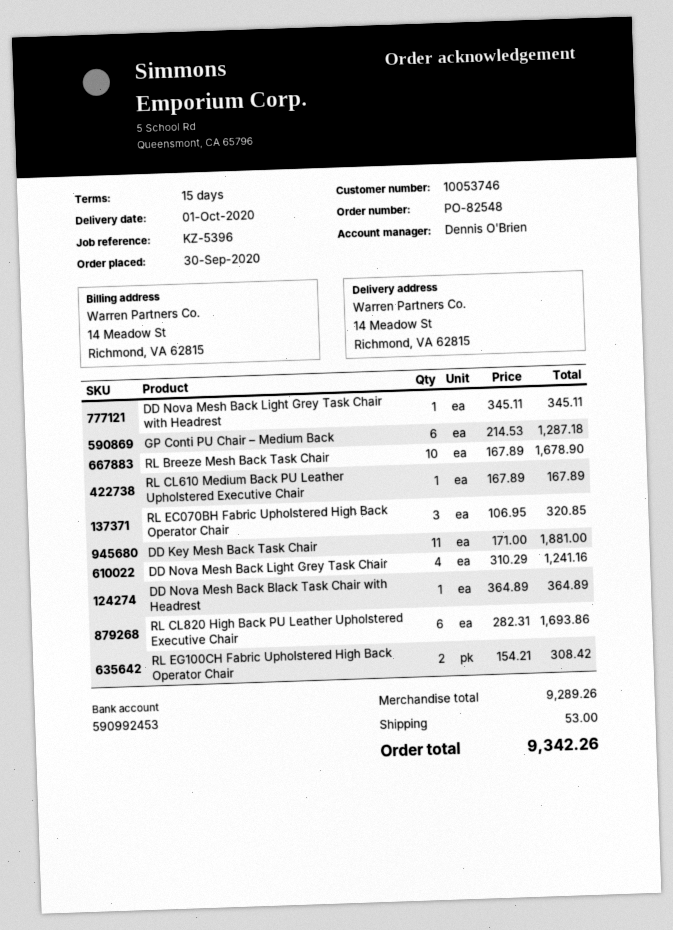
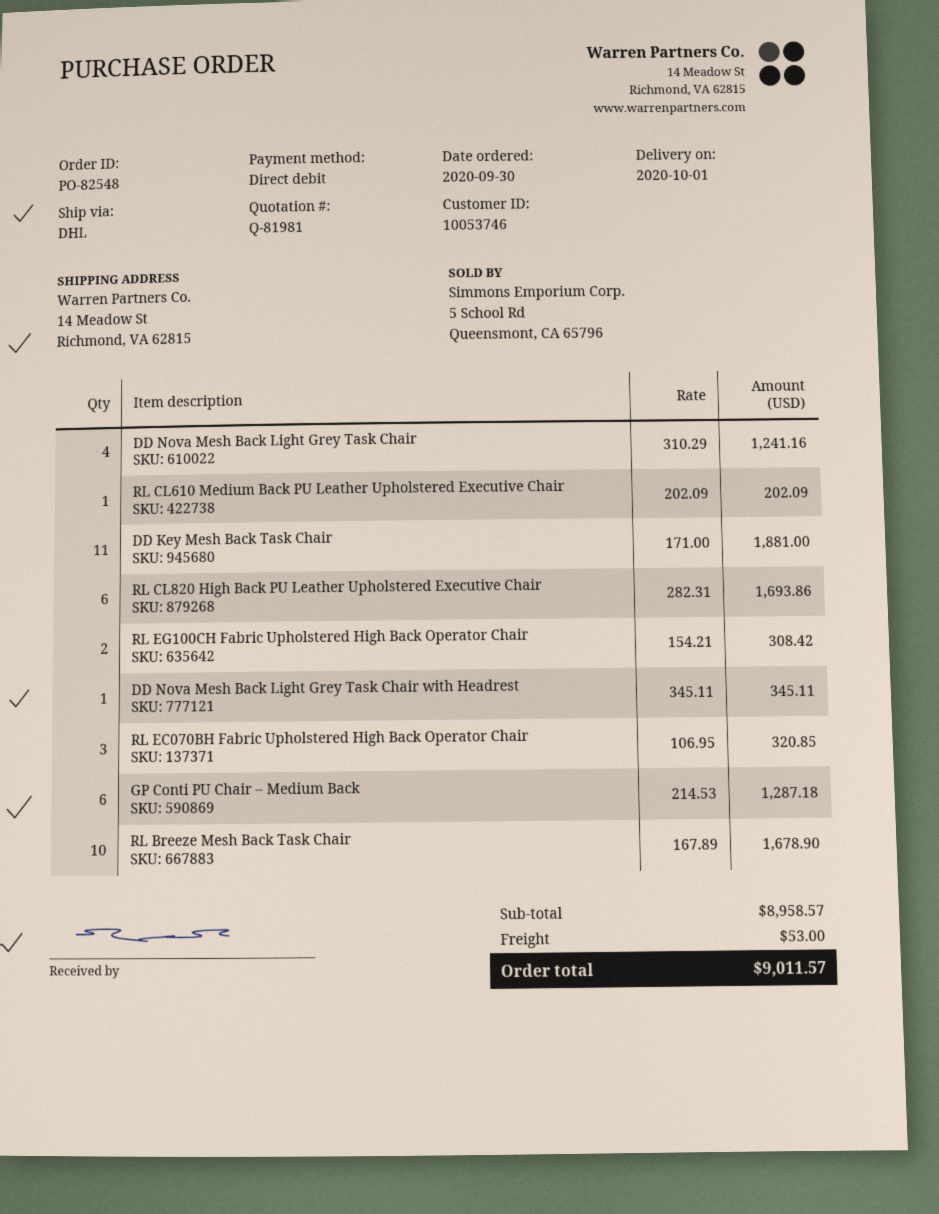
RL CL610 Medium Back PU Leather Upholstered Executive Chair: 1 x 167.89 = 167.89 -> 1 x 202.09 = 202.09
DD Nova Mesh Back Black Task Chair with Headrest: 1 x 364.89 = 364.89 -> none
subtotal: 9289.26 -> 8958.57
total: 9342.26 -> 9011.57

